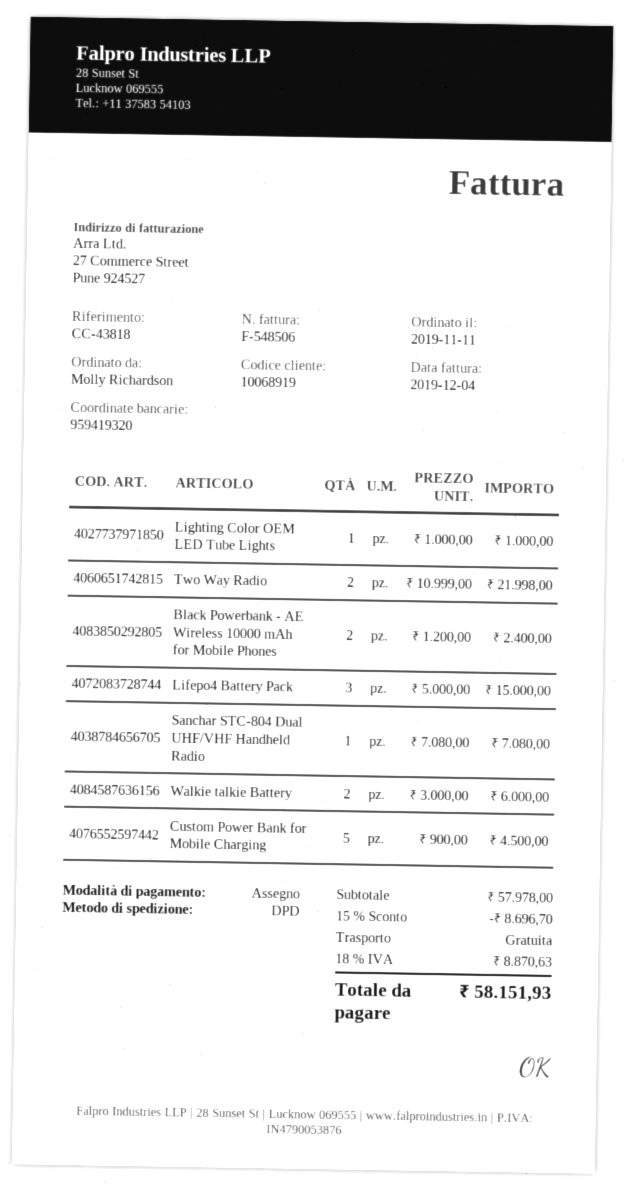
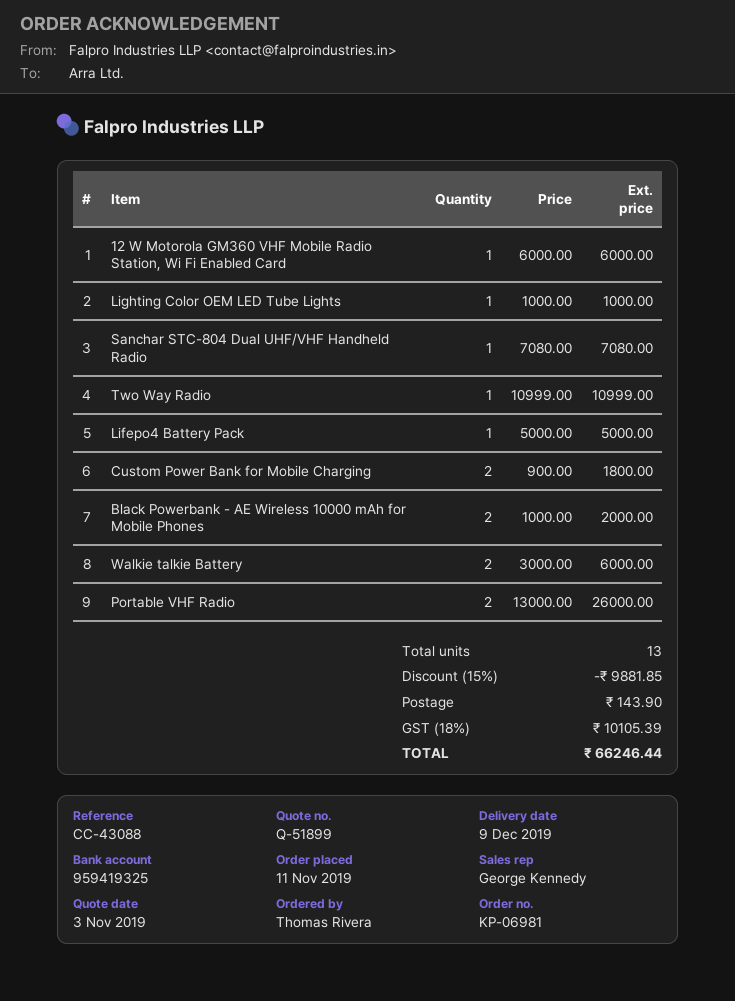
reference: CC-43818 -> CC-43088
ordered by: Molly Richardson -> Thomas Rivera
bank account: 959419320 -> 959419325
Two Way Radio: 2 x 10999.00 = 21998.00 -> 1 x 10999.00 = 10999.00
Black Powerbank - AE Wireless 10000 mAh for Mobile Phones: 2 x 1200.00 = 2400.00 -> 2 x 1000.00 = 2000.00
Lifepo4 Battery Pack: 3 x 5000.00 = 15000.00 -> 1 x 5000.00 = 5000.00
Custom Power Bank for Mobile Charging: 5 x 900.00 = 4500.00 -> 2 x 900.00 = 1800.00
12 W Motorola GM360 VHF Mobile Radio Station, Wi Fi Enabled Card: none -> 1 x 6000.00 = 6000.00
Portable VHF Radio: none -> 2 x 13000.00 = 26000.00
discount: 15% = 8696.70 -> 15% = 9881.85
shipping: 0.00 -> 143.90
tax: 18% = 8870.63 -> 18% = 10105.39
total: 58151.93 -> 66246.44

